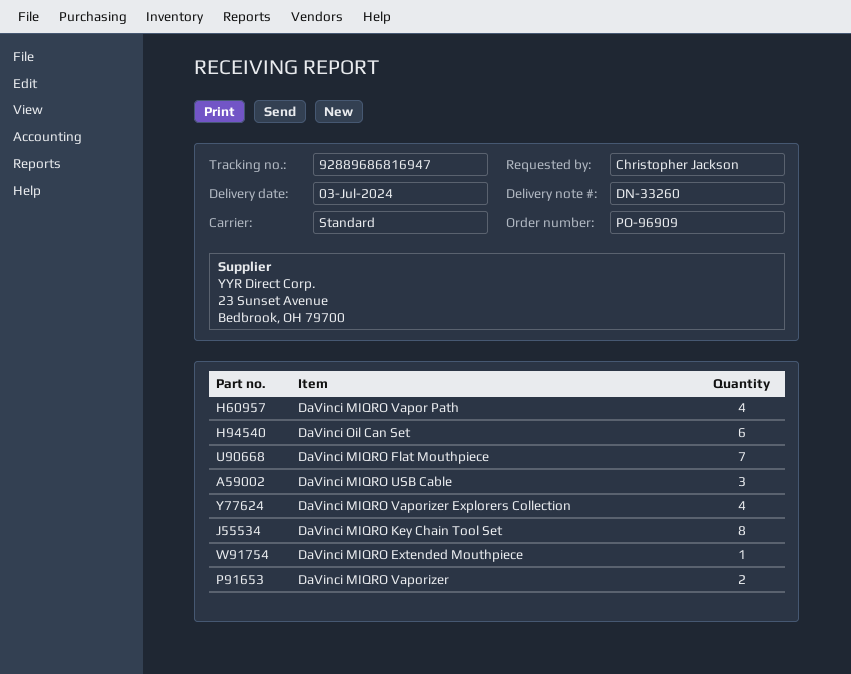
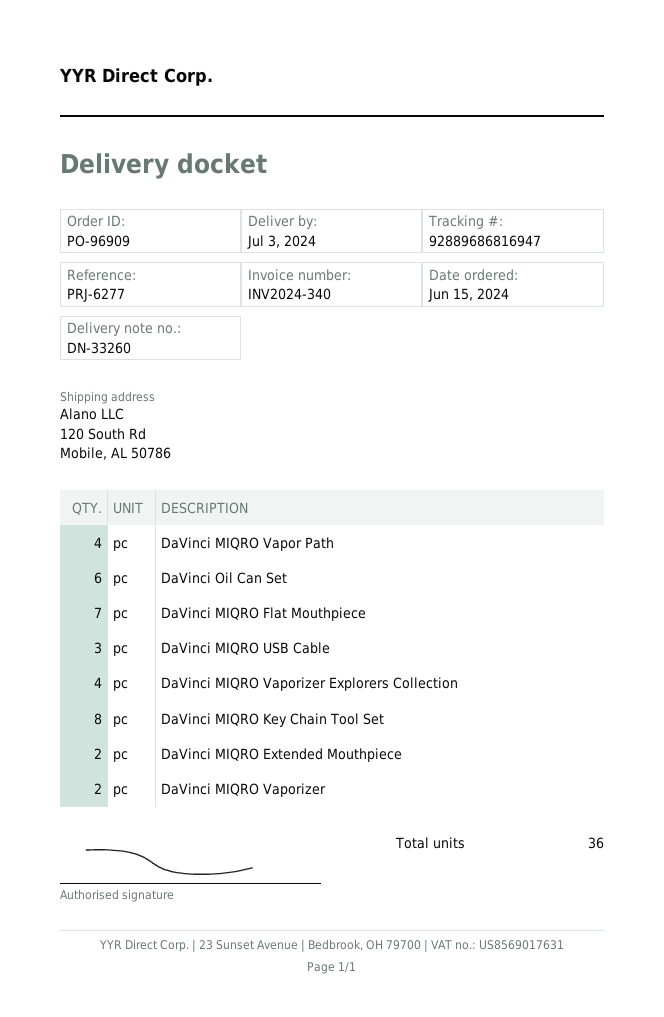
DaVinci MIQRO Extended Mouthpiece: 1 -> 2

